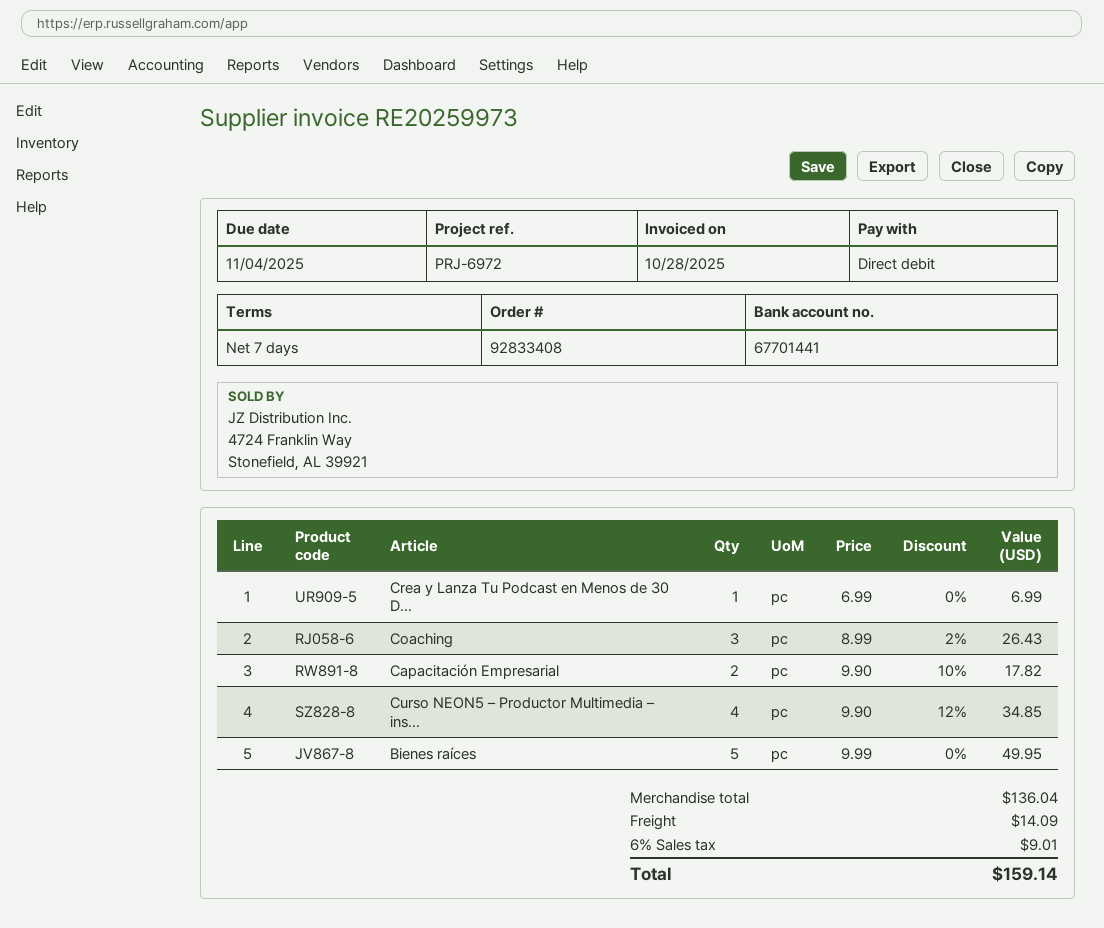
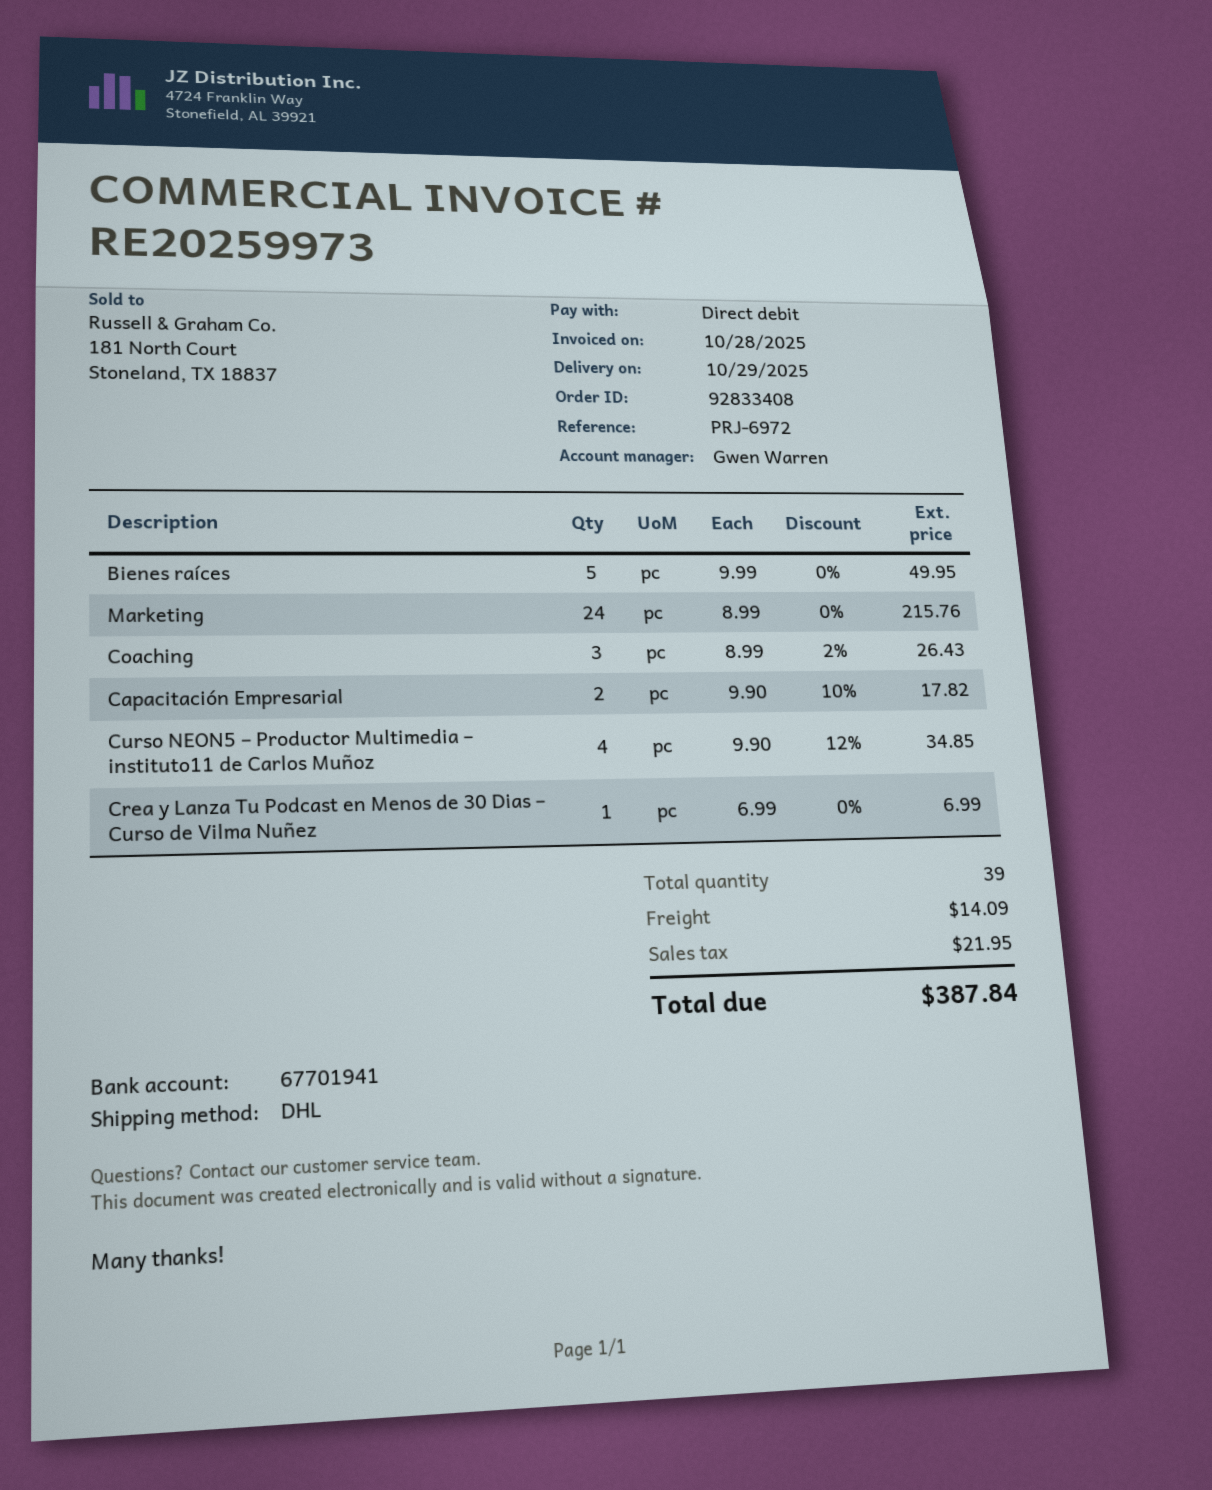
bank account: 67701441 -> 67701941
Marketing: none -> 24 x 8.99 = 215.76
tax: 9.01 -> 21.95
total: 159.14 -> 387.84

